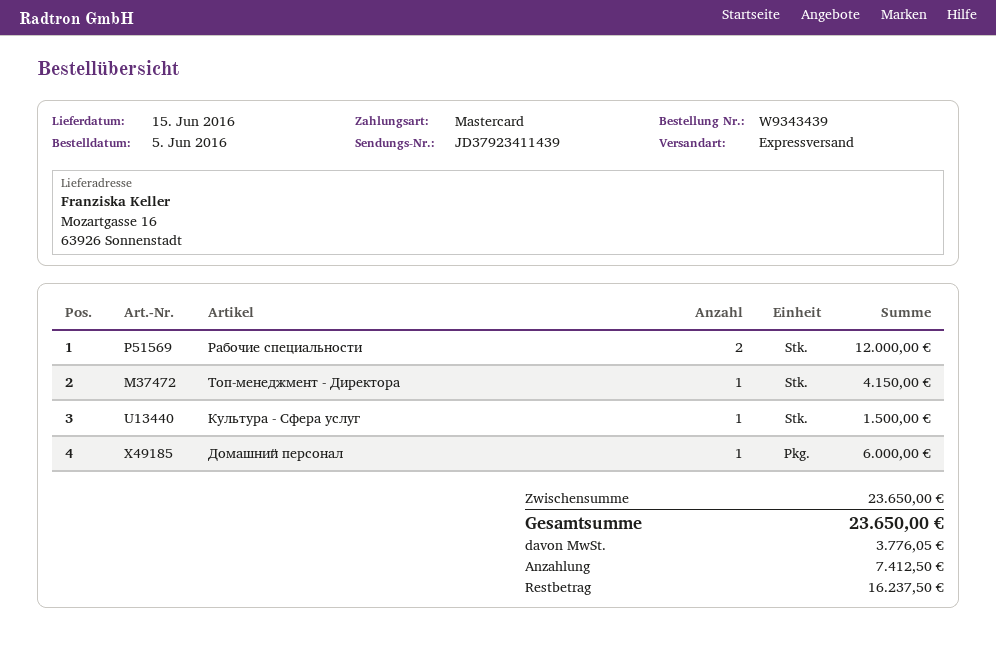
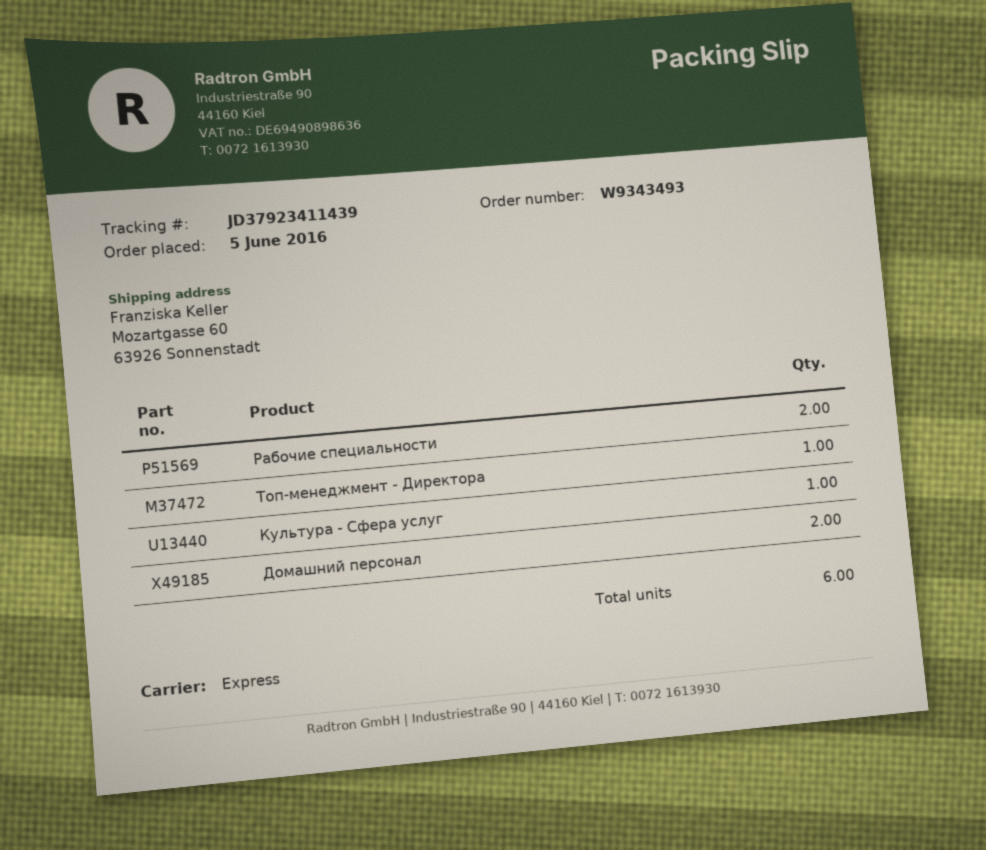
order number: W9343439 -> W9343493
ship to: Mozartgasse 16, 63926 Sonnenstadt -> Mozartgasse 60, 63926 Sonnenstadt
Домашний персонал: 1 -> 2

